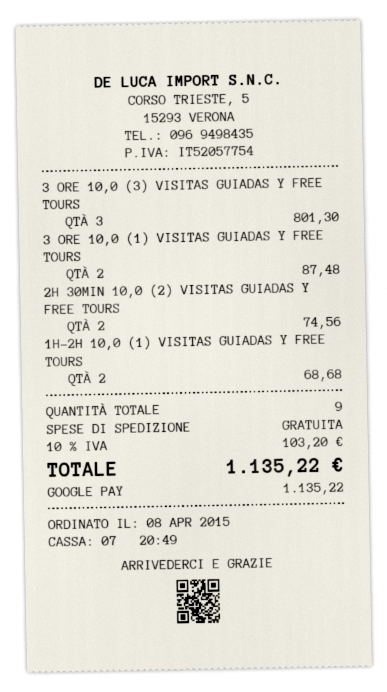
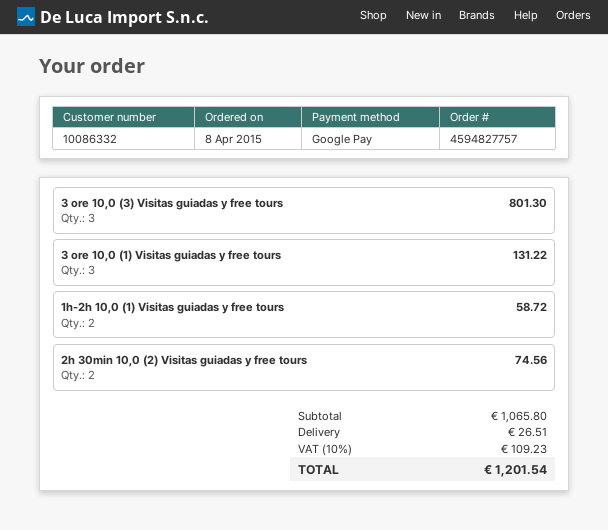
3 ORE 10,0 (1) VISITAS GUIADAS Y FREE TOURS: 2 for 87.48 -> 3 for 131.22
1H-2H 10,0 (1) VISITAS GUIADAS Y FREE TOURS: 2 for 68.68 -> 2 for 58.72
shipping: 0.00 -> 26.51
tax: 10% = 103.20 -> 10% = 109.23
total: 1135.22 -> 1201.54

